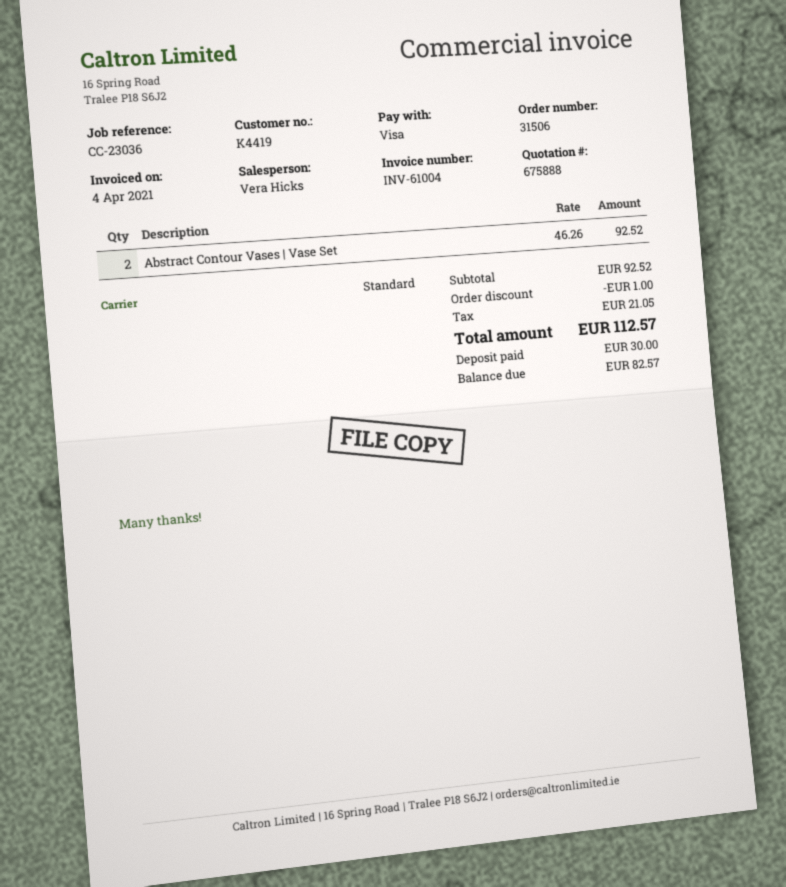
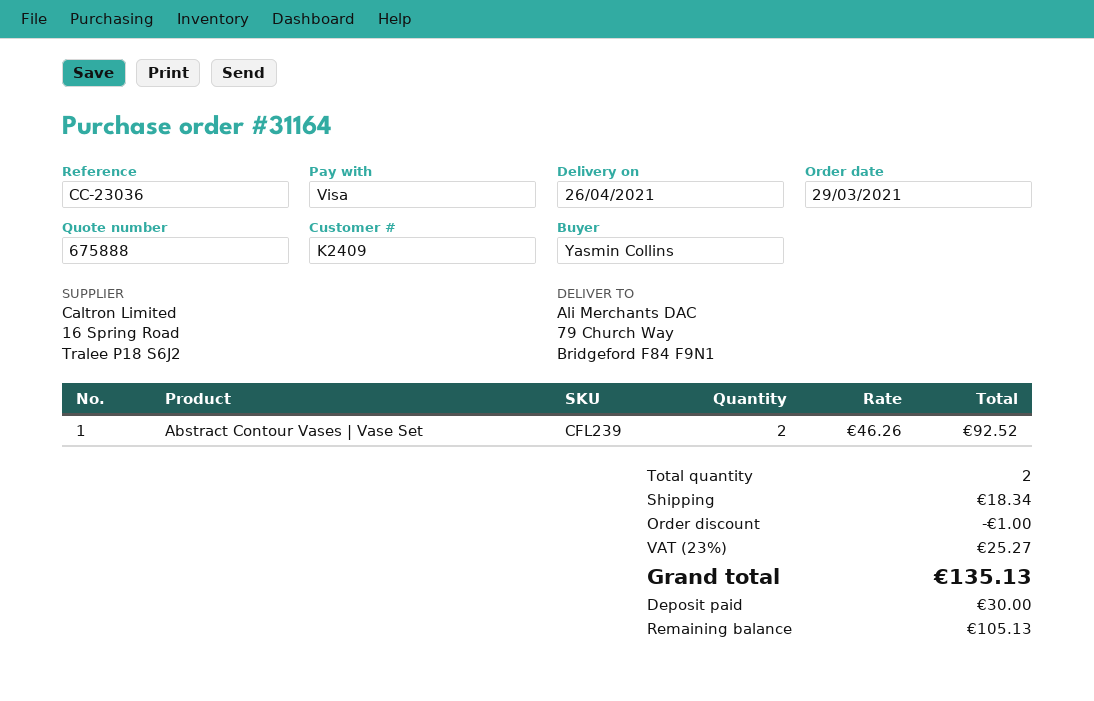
order number: 31506 -> 31164
customer number: K4419 -> K2409
shipping: none -> 18.34
tax: 21.05 -> 25.27
total: 112.57 -> 135.13
balance: 82.57 -> 105.13

